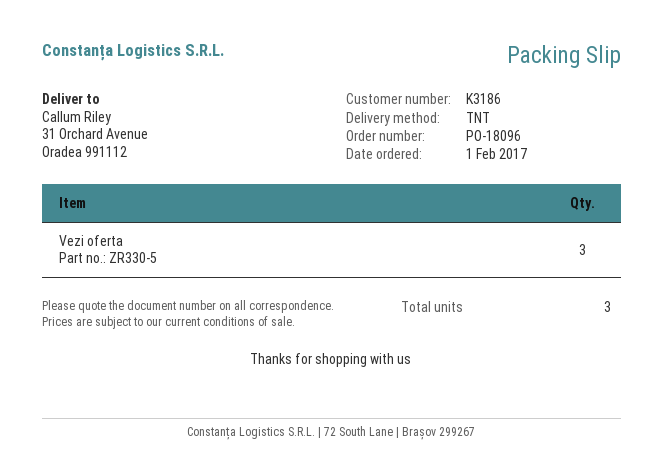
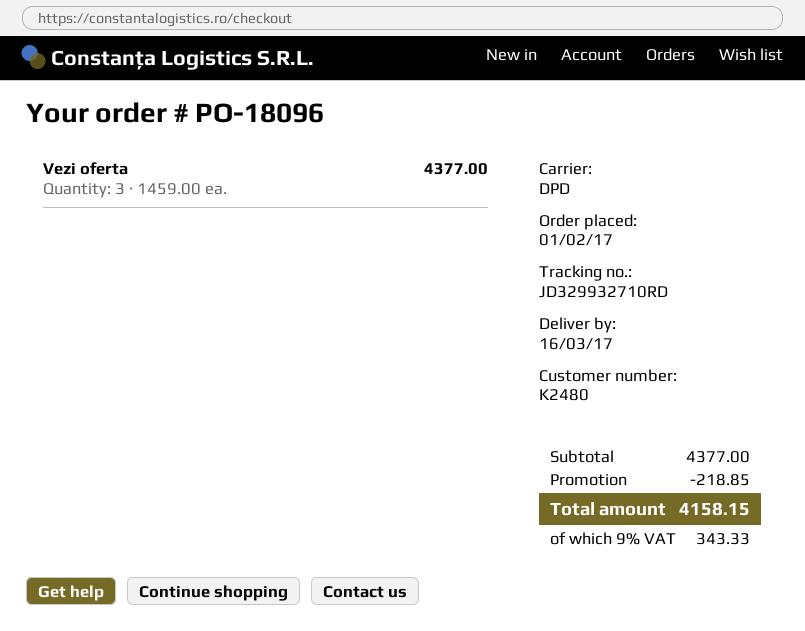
customer number: K3186 -> K2480
shipping method: TNT -> DPD

